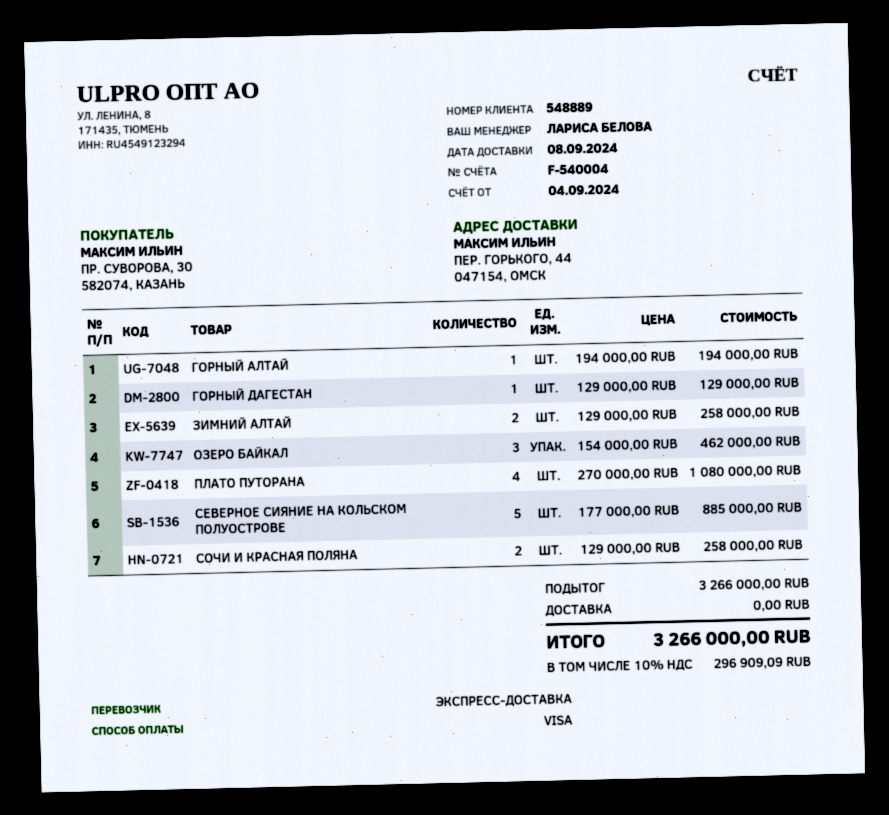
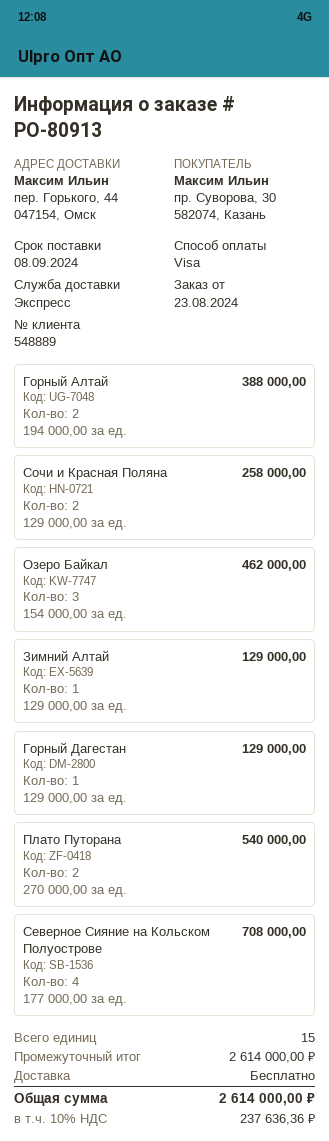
ГОРНЫЙ АЛТАЙ: 1 x 194000.00 = 194000.00 -> 2 x 194000.00 = 388000.00
ЗИМНИЙ АЛТАЙ: 2 x 129000.00 = 258000.00 -> 1 x 129000.00 = 129000.00
ПЛАТО ПУТОРАНА: 4 x 270000.00 = 1080000.00 -> 2 x 270000.00 = 540000.00
СЕВЕРНОЕ СИЯНИЕ НА КОЛЬСКОМ ПОЛУОСТРОВЕ: 5 x 177000.00 = 885000.00 -> 4 x 177000.00 = 708000.00
subtotal: 3266000.00 -> 2614000.00
tax: 10% = 296909.09 -> 10% = 237636.36
total: 3266000.00 -> 2614000.00

